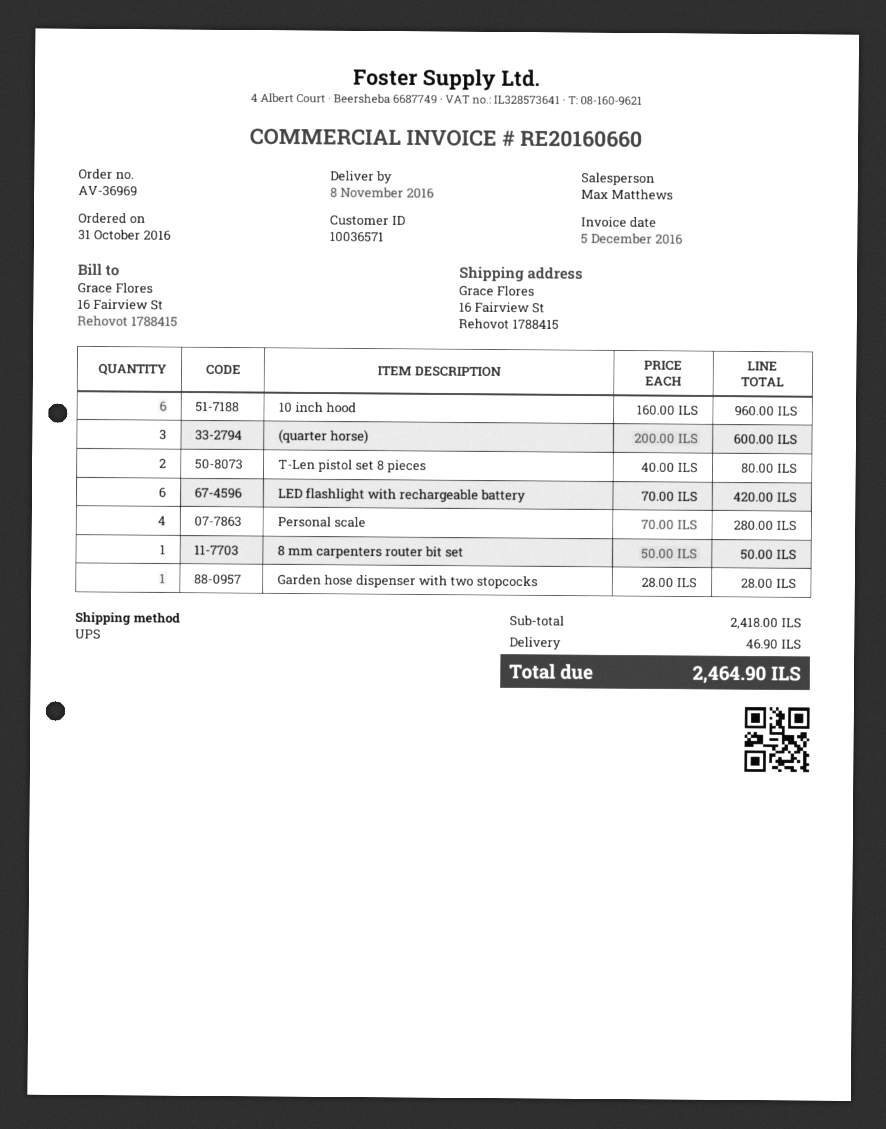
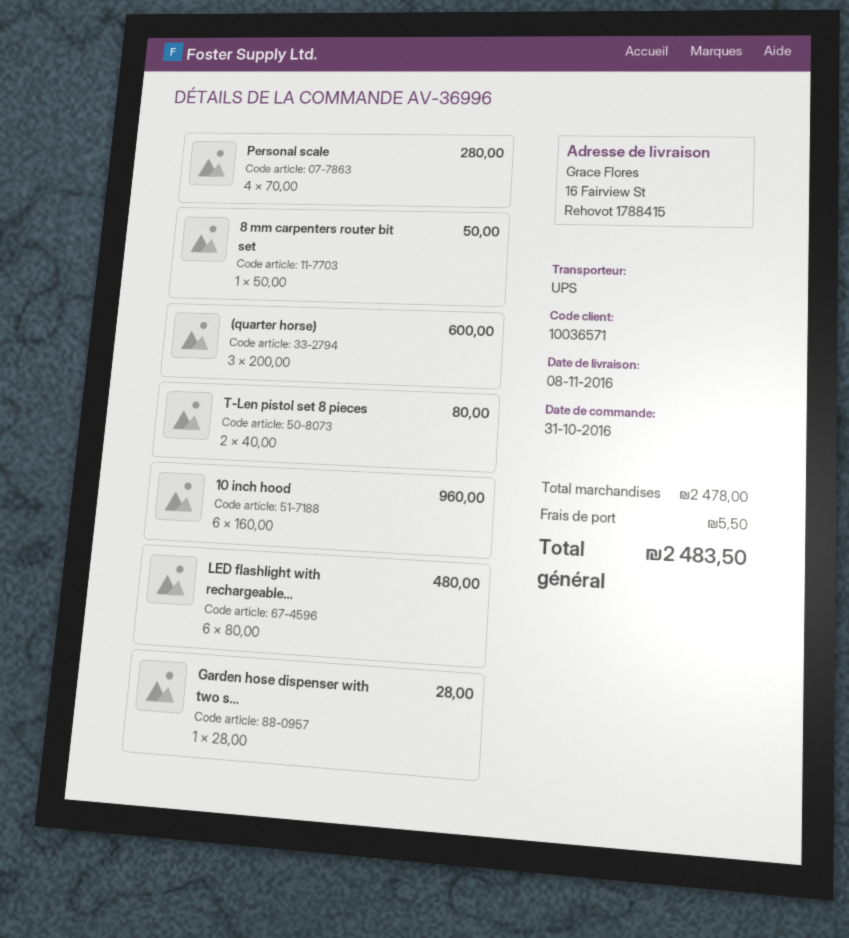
order number: AV-36969 -> AV-36996
LED flashlight with rechargeable battery: 6 x 70.00 = 420.00 -> 6 x 80.00 = 480.00
subtotal: 2418.00 -> 2478.00
shipping: 46.90 -> 5.50
total: 2464.90 -> 2483.50

